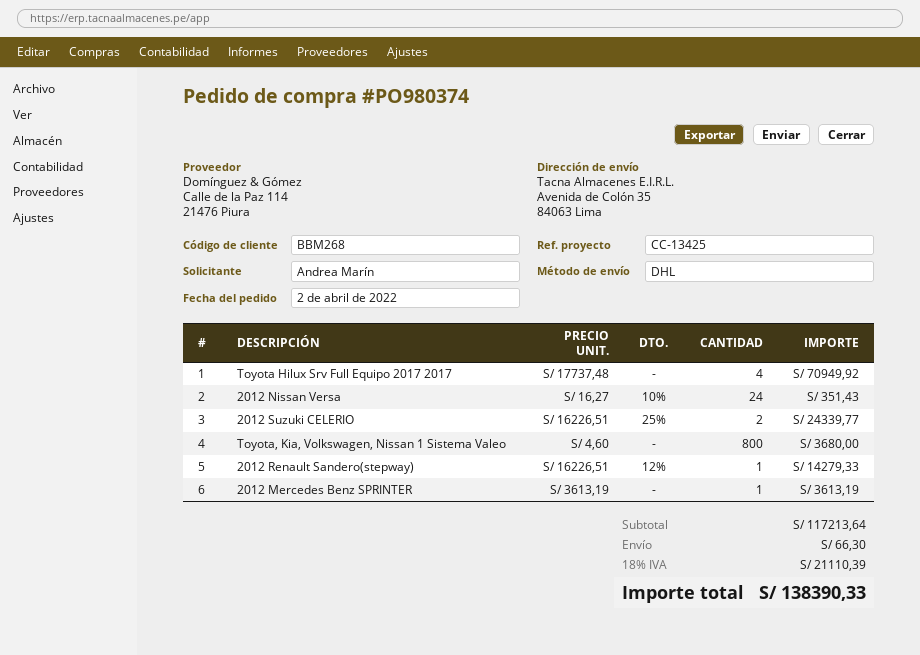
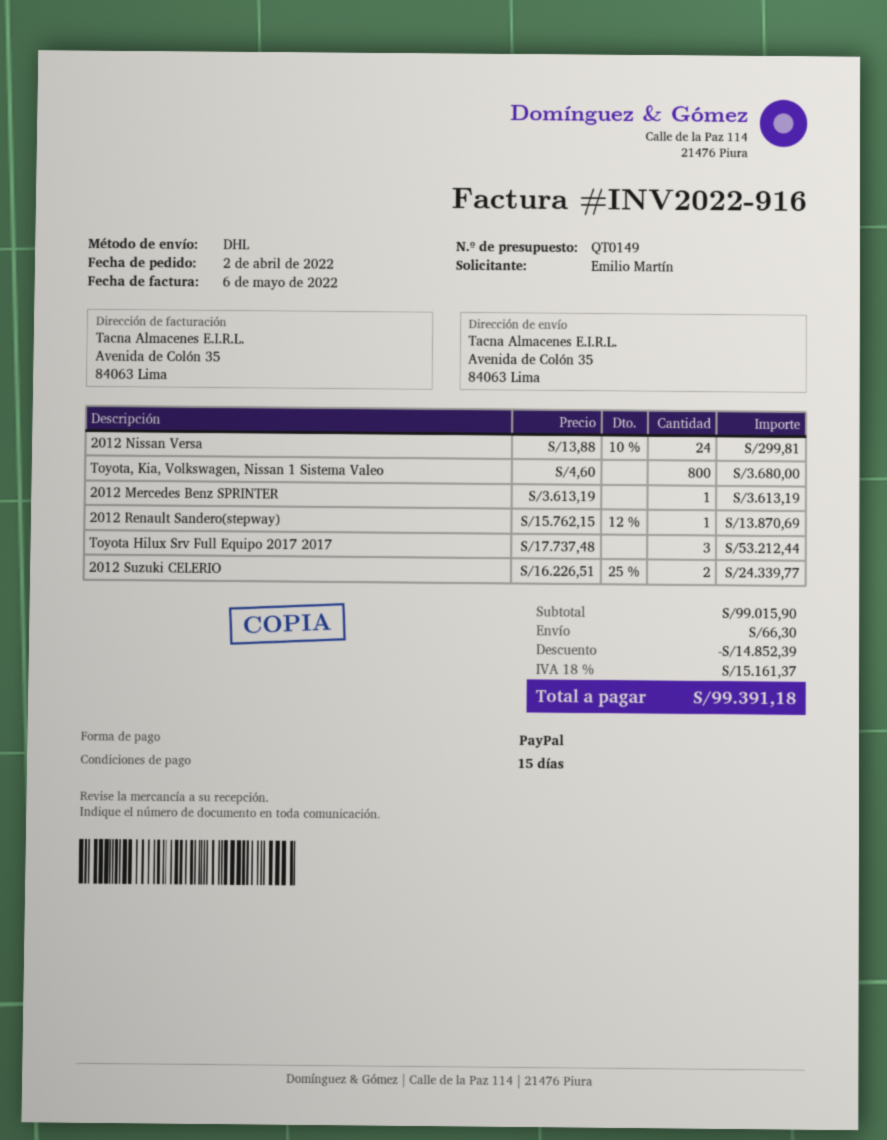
ordered by: Andrea Marín -> Emilio Martín
Toyota Hilux Srv Full Equipo 2017 2017: 4 x 17737.48 = 70949.92 -> 3 x 17737.48 = 53212.44
2012 Nissan Versa: 24 x 16.27 - 10% = 351.43 -> 24 x 13.88 - 10% = 299.81
2012 Renault Sandero(stepway): 1 x 16226.51 - 12% = 14279.33 -> 1 x 15762.15 - 12% = 13870.69
subtotal: 117213.64 -> 99015.90
discount: none -> 14852.39
tax: 18% = 21110.39 -> 18% = 15161.37
total: 138390.33 -> 99391.18

